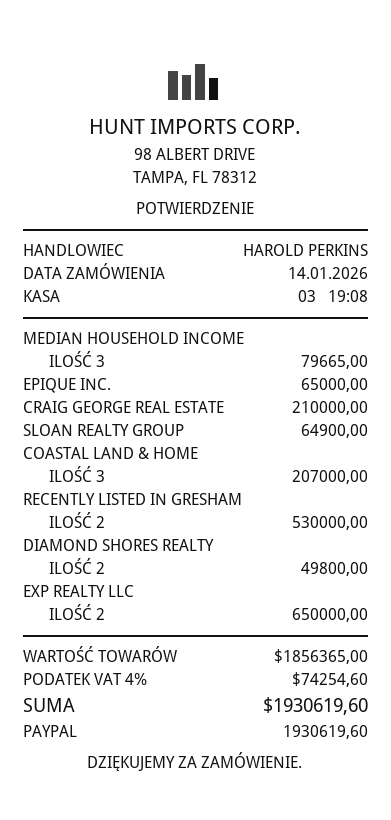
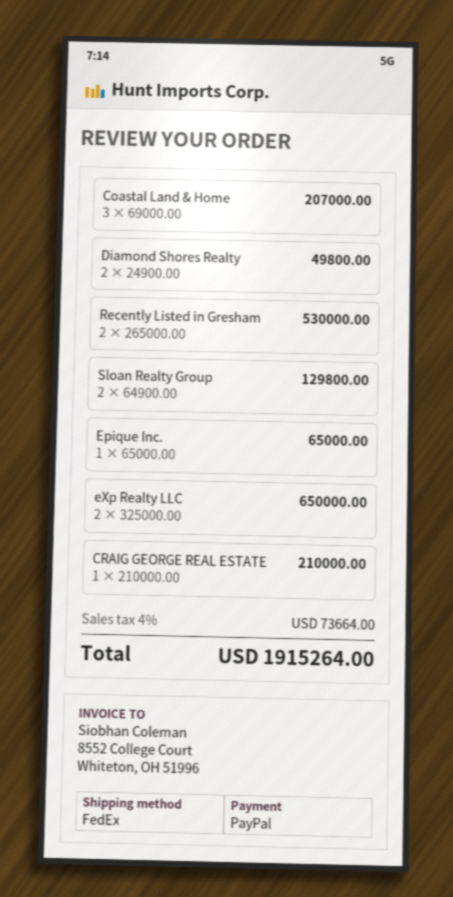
MEDIAN HOUSEHOLD INCOME: 3 for 79665.00 -> none
SLOAN REALTY GROUP: 1 for 64900.00 -> 2 for 129800.00
tax: 4% = 74254.60 -> 4% = 73664.00
total: 1930619.60 -> 1915264.00

